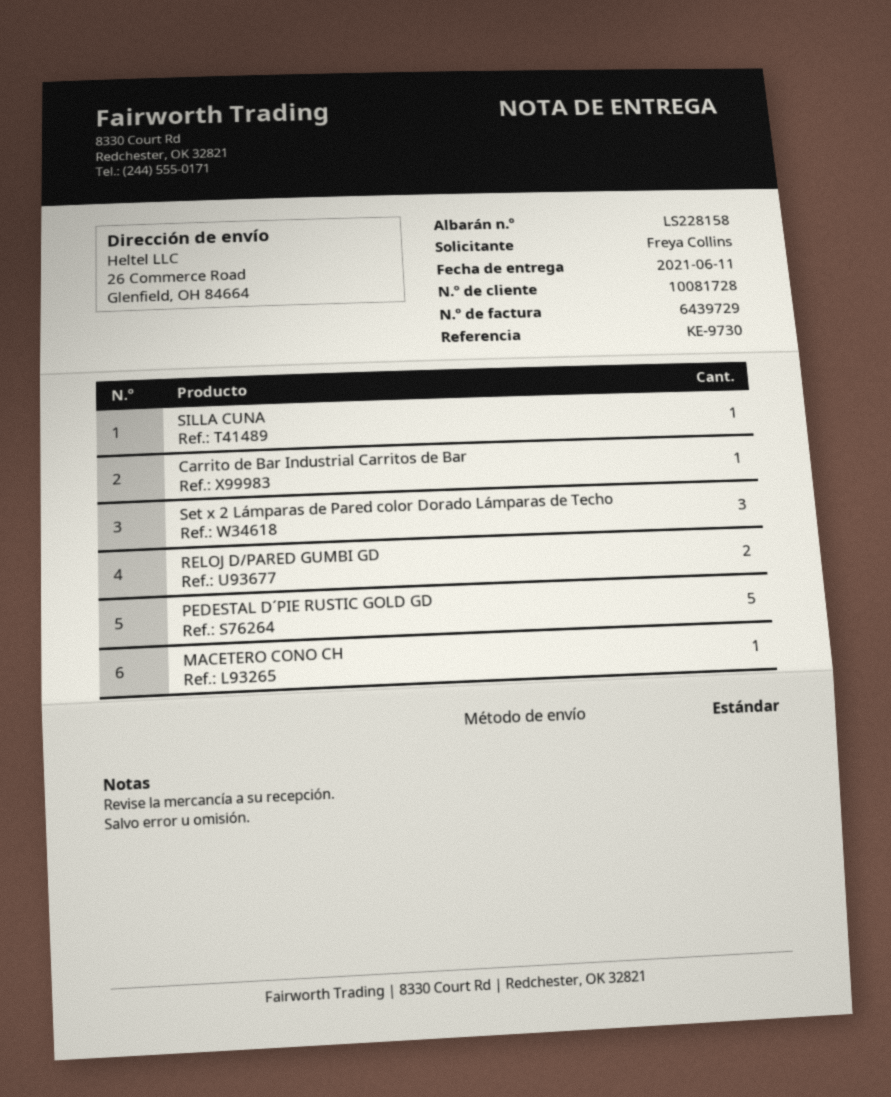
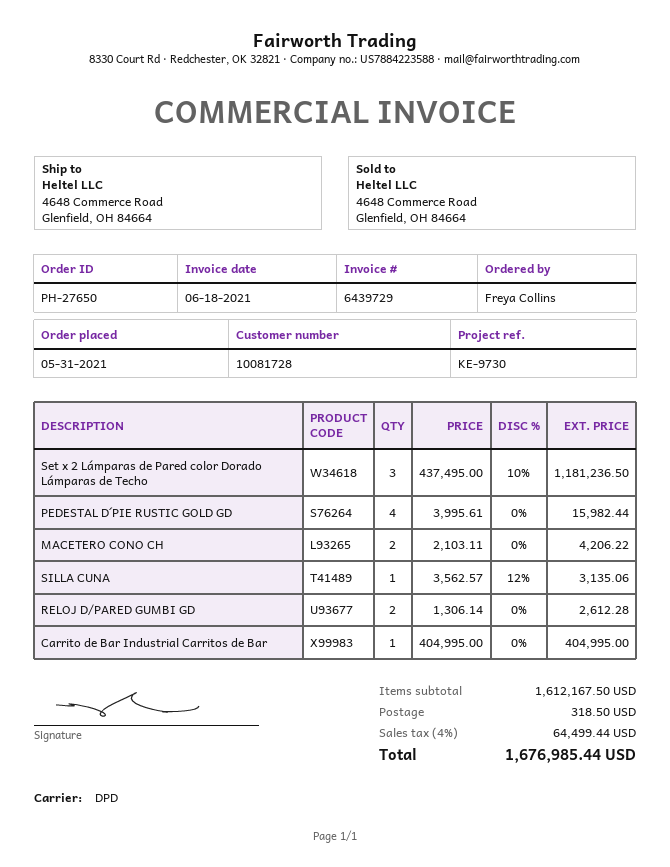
shipping method: standard -> DPD
ship to: 26 Commerce Road, Glenfield, OH 84664 -> 4648 Commerce Road, Glenfield, OH 84664
PEDESTAL D´PIE RUSTIC GOLD GD: 5 -> 4
MACETERO CONO CH: 1 -> 2

